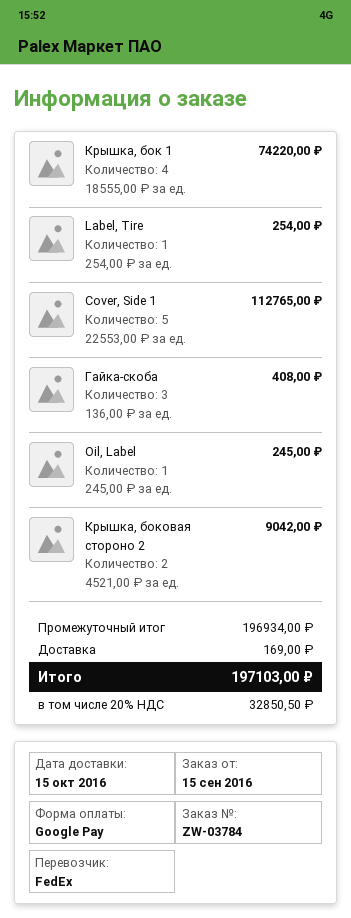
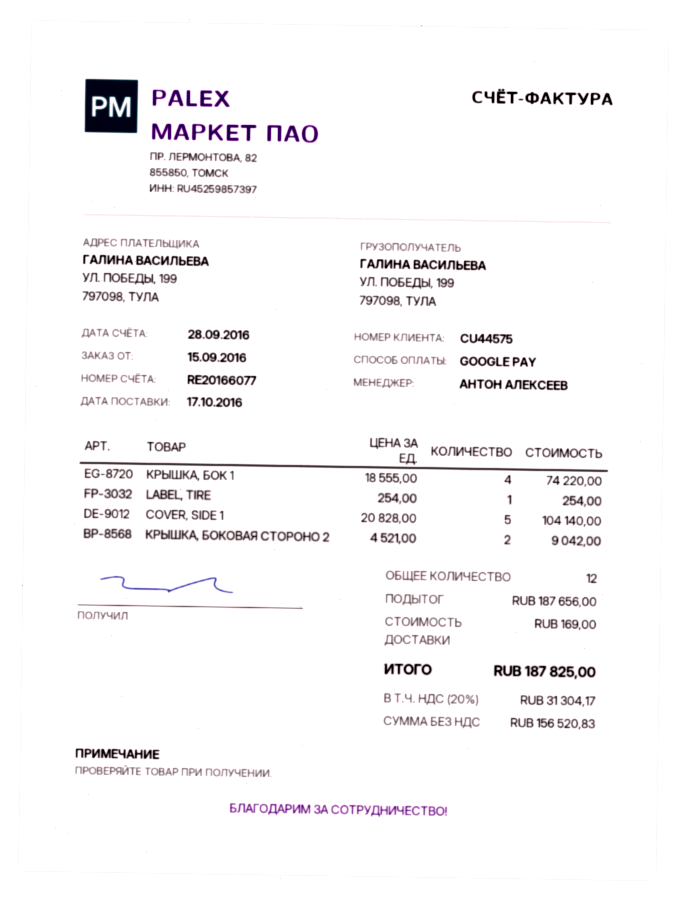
delivery date: 2016-10-15 -> 2016-10-17
Cover, Side 1: 5 x 22553.00 = 112765.00 -> 5 x 20828.00 = 104140.00
Гайка-скоба: 3 x 136.00 = 408.00 -> none
Oil, Label: 1 x 245.00 = 245.00 -> none
subtotal: 196934.00 -> 187656.00
tax: 20% = 32850.50 -> 20% = 31304.17
total: 197103.00 -> 187825.00

